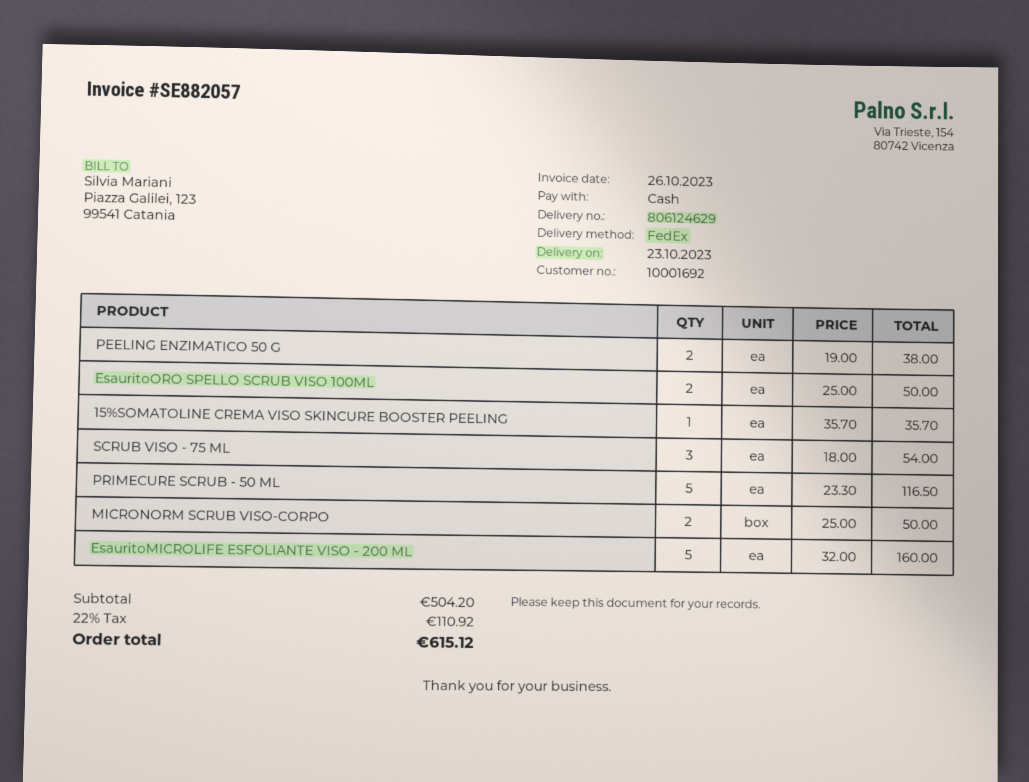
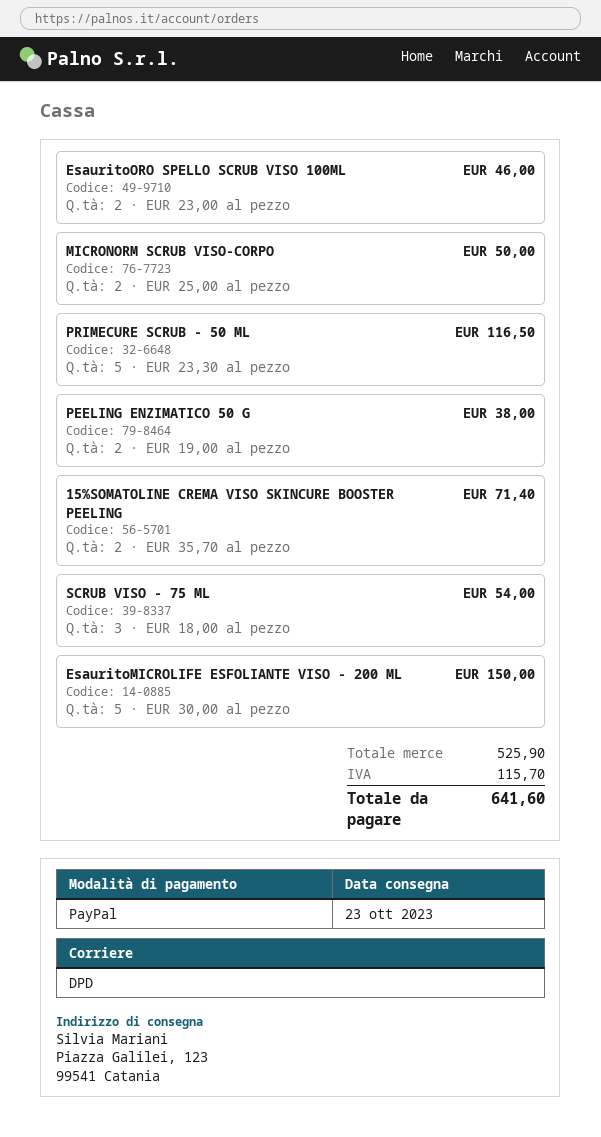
payment method: cash -> PayPal
shipping method: FedEx -> DPD
EsauritoORO SPELLO SCRUB VISO 100ML: 2 x 25.00 = 50.00 -> 2 x 23.00 = 46.00
15%SOMATOLINE CREMA VISO SKINCURE BOOSTER PEELING: 1 x 35.70 = 35.70 -> 2 x 35.70 = 71.40
EsauritoMICROLIFE ESFOLIANTE VISO - 200 ML: 5 x 32.00 = 160.00 -> 5 x 30.00 = 150.00
subtotal: 504.20 -> 525.90
tax: 110.92 -> 115.70
total: 615.12 -> 641.60

